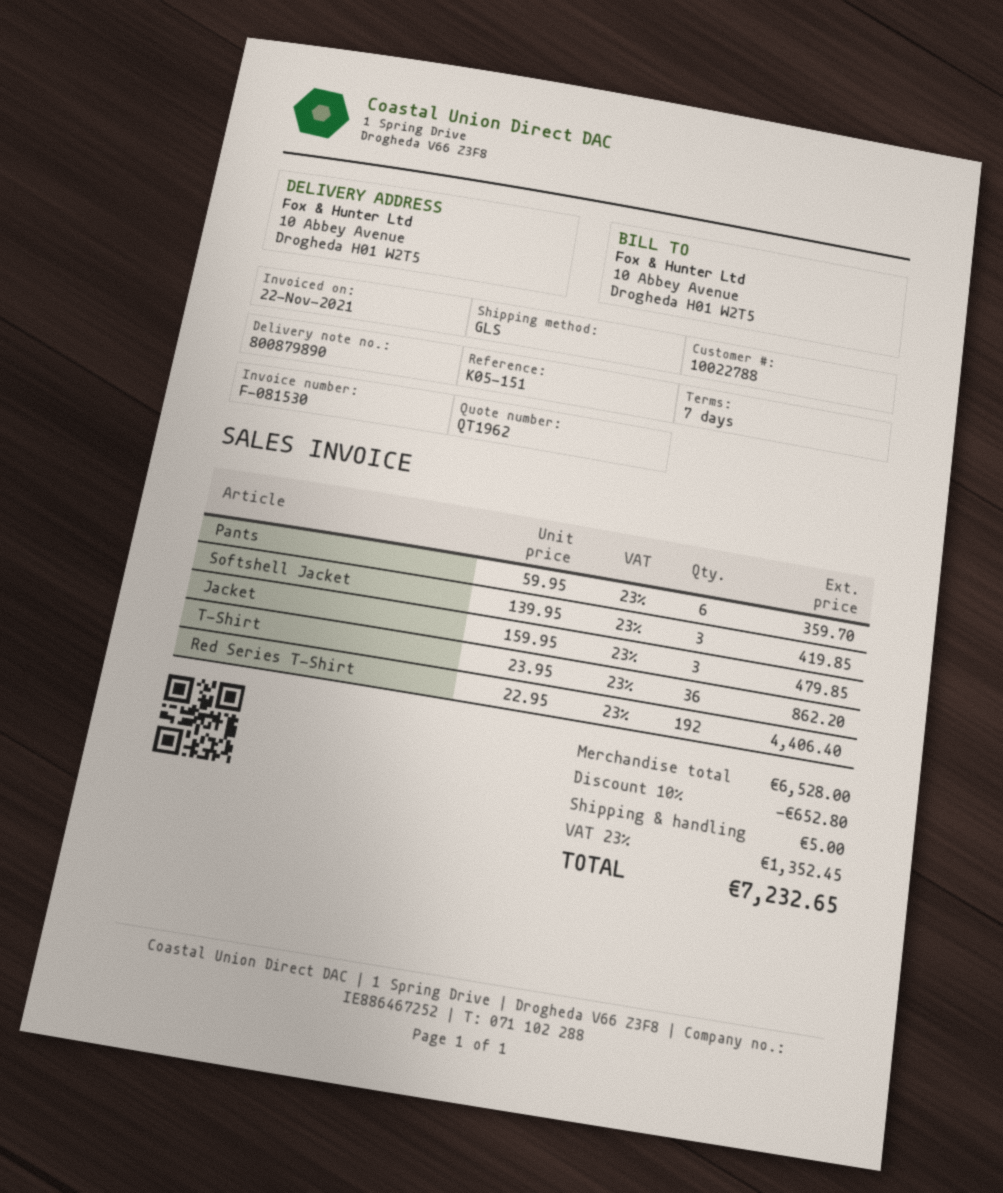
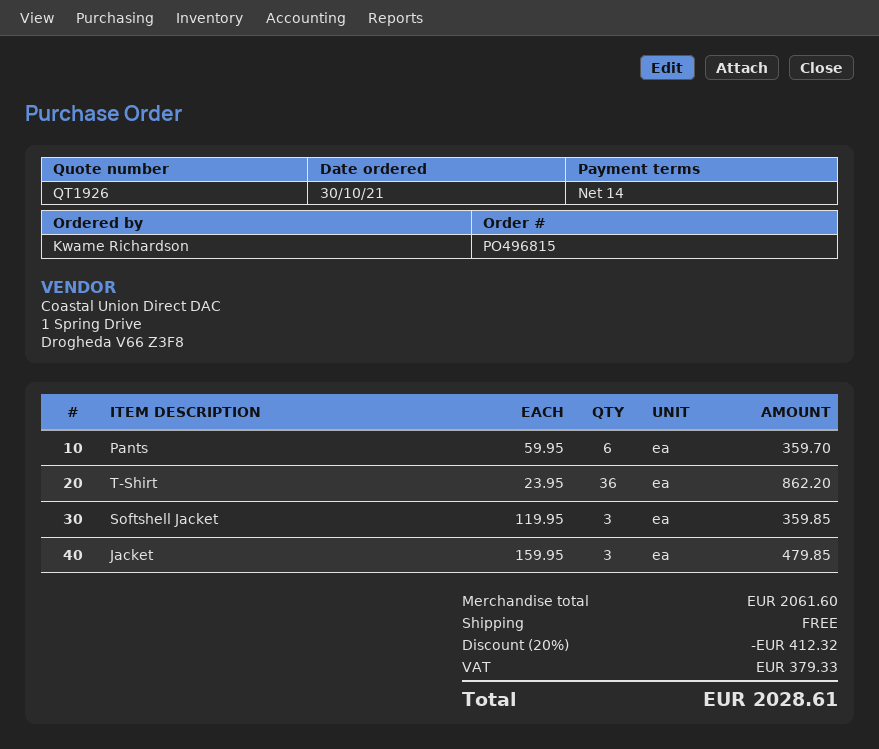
quote number: QT1962 -> QT1926
payment terms: 7 days -> 14 days
Softshell Jacket: 3 x 139.95 = 419.85 -> 3 x 119.95 = 359.85
Red Series T-Shirt: 192 x 22.95 = 4406.40 -> none
subtotal: 6528.00 -> 2061.60
discount: 10% = 652.80 -> 20% = 412.32
shipping: 5.00 -> 0.00
tax: 1352.45 -> 379.33
total: 7232.65 -> 2028.61

